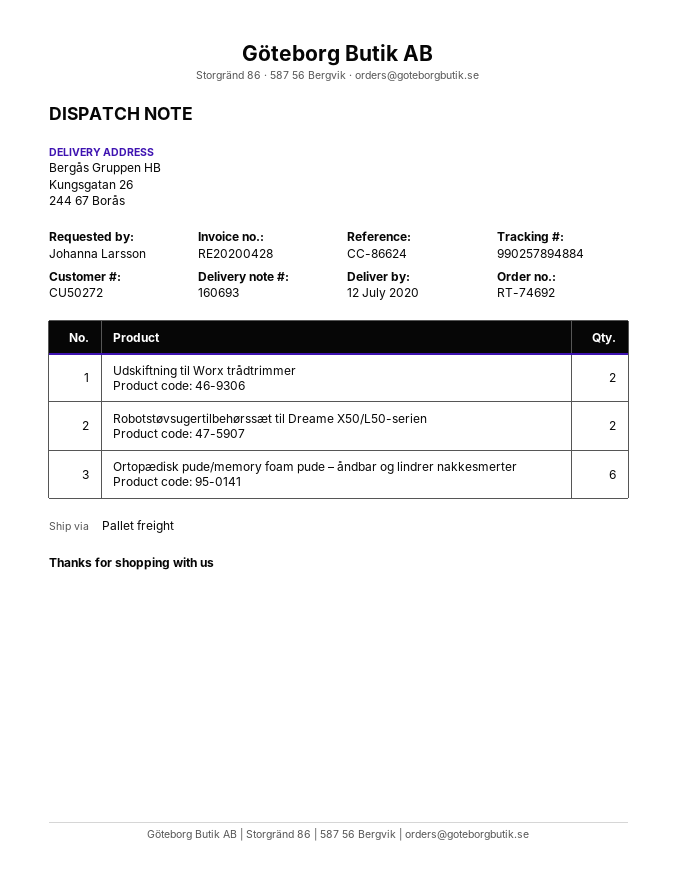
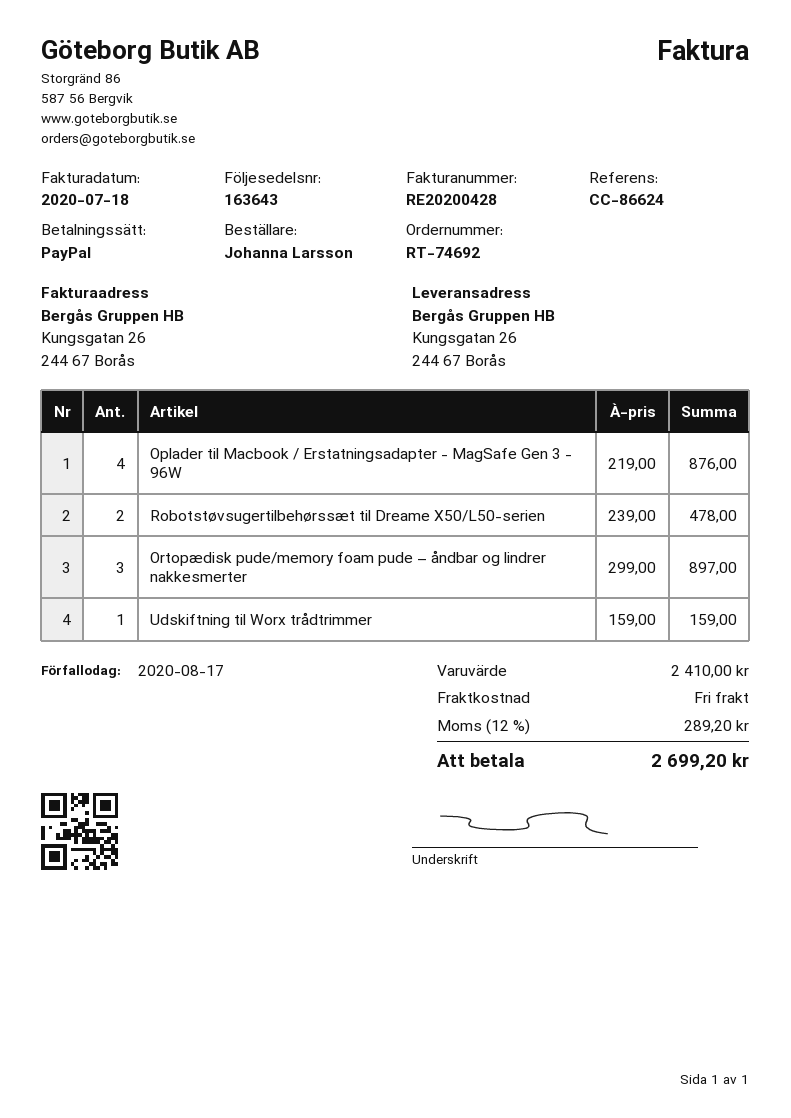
delivery note number: 160693 -> 163643
Udskiftning til Worx trådtrimmer: 2 -> 1
Ortopædisk pude/memory foam pude – åndbar og lindrer nakkesmerter: 6 -> 3
Oplader til Macbook / Erstatningsadapter - MagSafe Gen 3 - 96W: none -> 4

